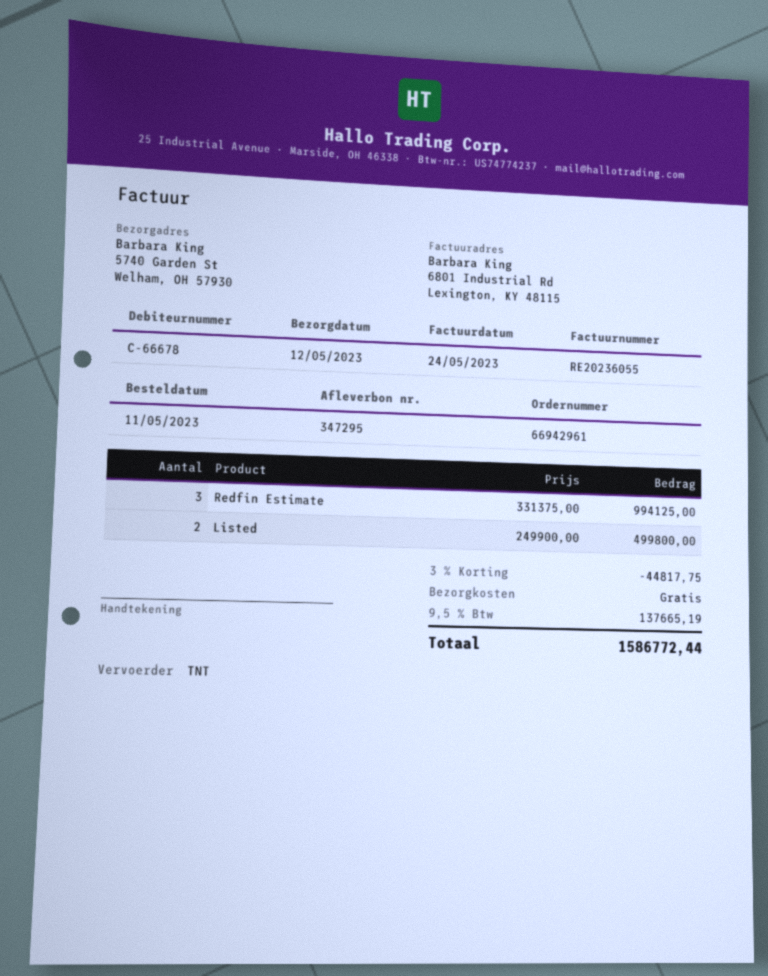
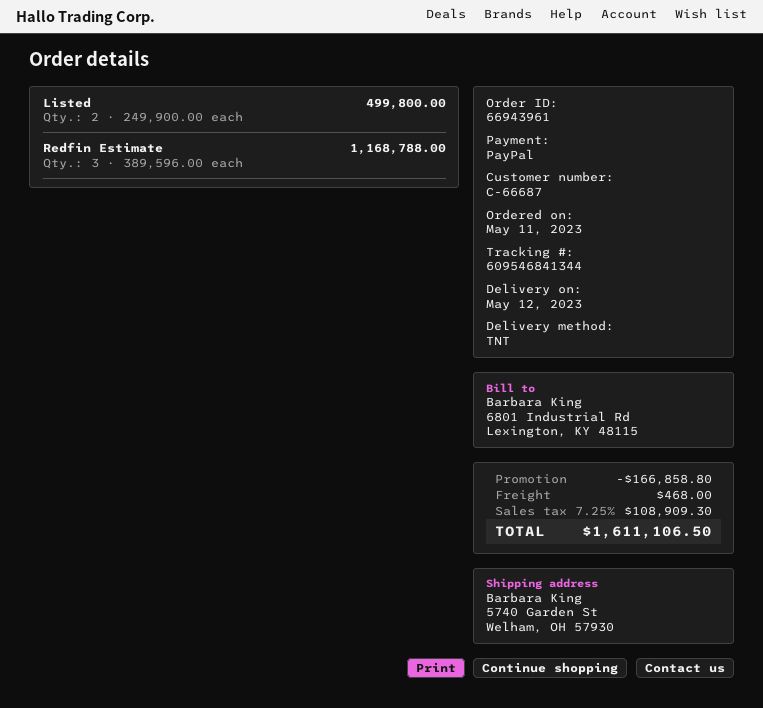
order number: 66942961 -> 66943961
customer number: C-66678 -> C-66687
Redfin Estimate: 3 x 331375.00 = 994125.00 -> 3 x 389596.00 = 1168788.00
discount: 44817.75 -> 166858.80
shipping: 0.00 -> 468.00
tax: 9.5% = 137665.19 -> 7.25% = 108909.30
total: 1586772.44 -> 1611106.50

